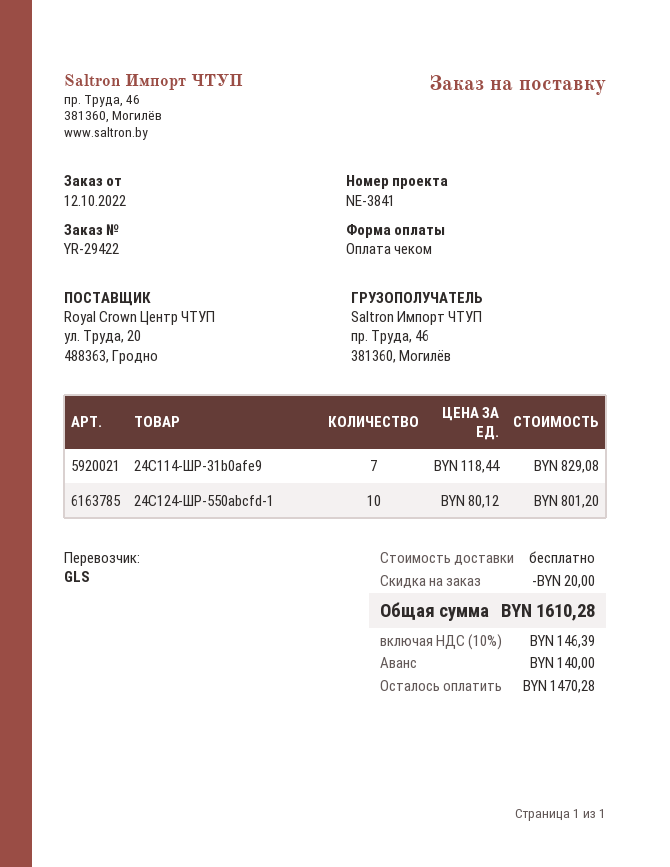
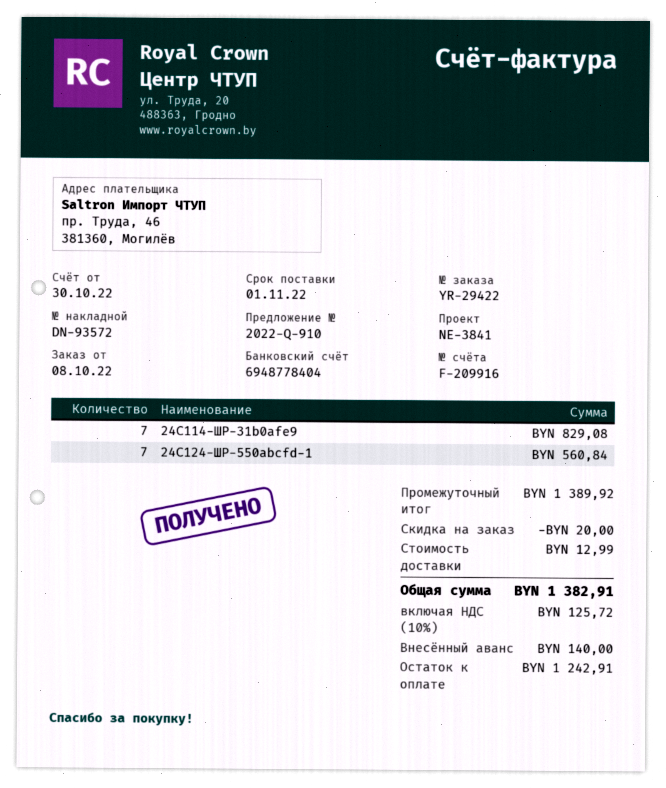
order date: 2022-10-12 -> 2022-10-08
24С124-ШР-550abcfd-1: 10 for 801.20 -> 7 for 560.84
shipping: 0.00 -> 12.99
tax: 10% = 146.39 -> 10% = 125.72
total: 1610.28 -> 1382.91
balance: 1470.28 -> 1242.91

